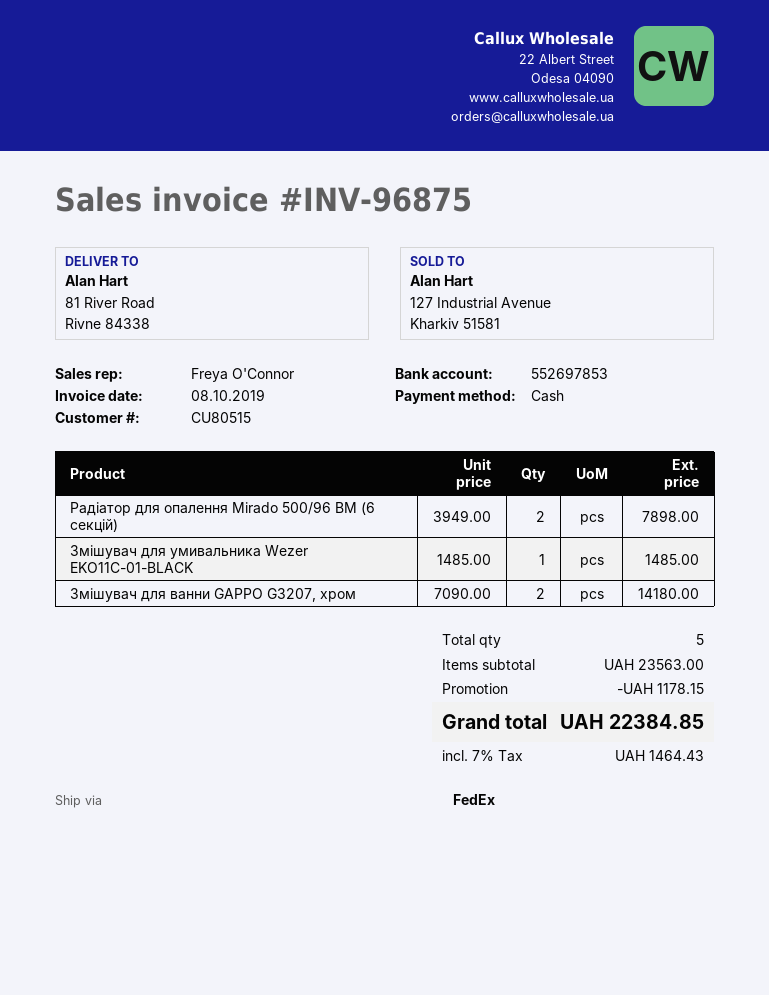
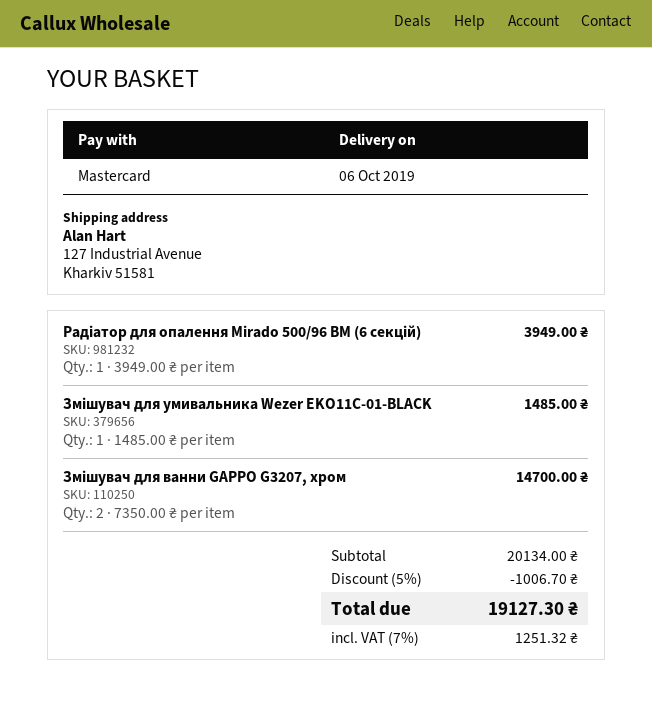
payment method: cash -> Mastercard
ship to: 81 River Road, Rivne 84338 -> 127 Industrial Avenue, Kharkiv 51581
Радіатор для опалення Mirado 500/96 BM (6 секцій): 2 x 3949.00 = 7898.00 -> 1 x 3949.00 = 3949.00
Змішувач для ванни GAPPO G3207, хром: 2 x 7090.00 = 14180.00 -> 2 x 7350.00 = 14700.00
subtotal: 23563.00 -> 20134.00
discount: 1178.15 -> 1006.70
tax: 7% = 1464.43 -> 7% = 1251.32
total: 22384.85 -> 19127.30

